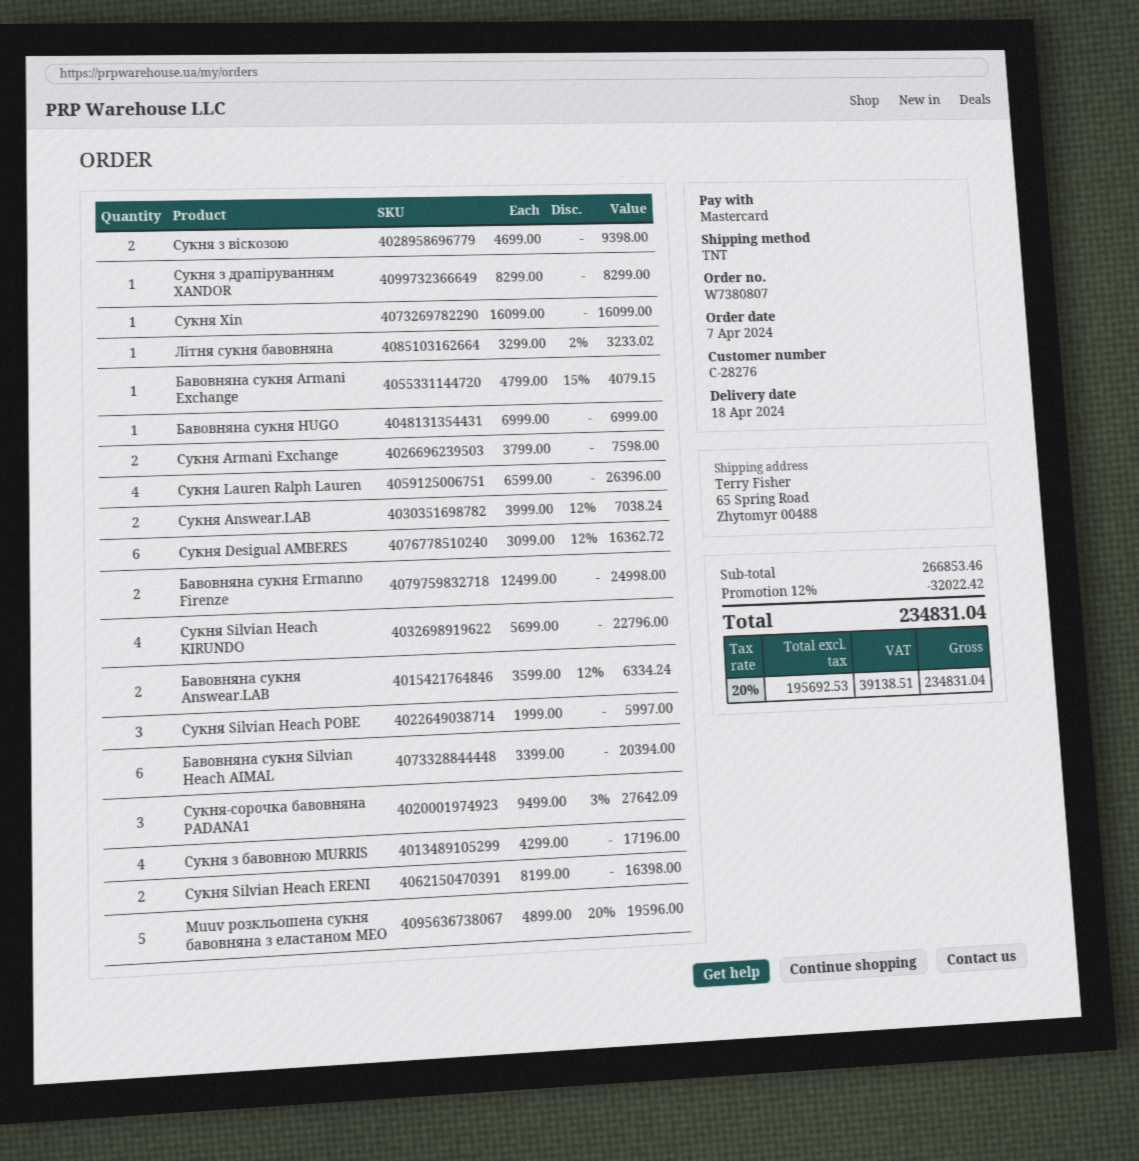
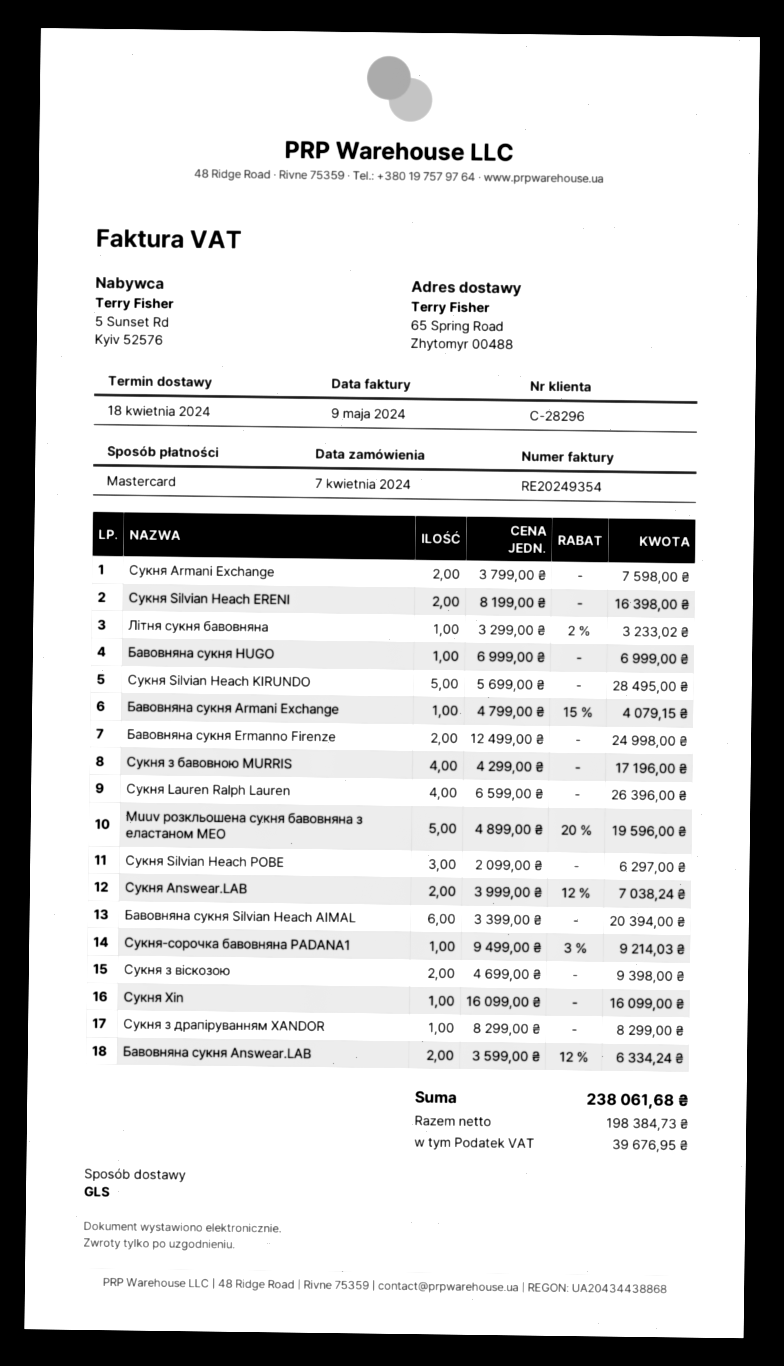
customer number: C-28276 -> C-28296
shipping method: TNT -> GLS
Сукня Desigual AMBERES: 6 x 3099.00 - 12% = 16362.72 -> none
Сукня Silvian Heach KIRUNDO: 4 x 5699.00 = 22796.00 -> 5 x 5699.00 = 28495.00
Сукня Silvian Heach POBE: 3 x 1999.00 = 5997.00 -> 3 x 2099.00 = 6297.00
Сукня-сорочка бавовняна PADANA1: 3 x 9499.00 - 3% = 27642.09 -> 1 x 9499.00 - 3% = 9214.03
discount: 12% = 32022.42 -> none
net: 195692.53 -> 198384.73
tax: 39138.51 -> 39676.95
total: 234831.04 -> 238061.68

